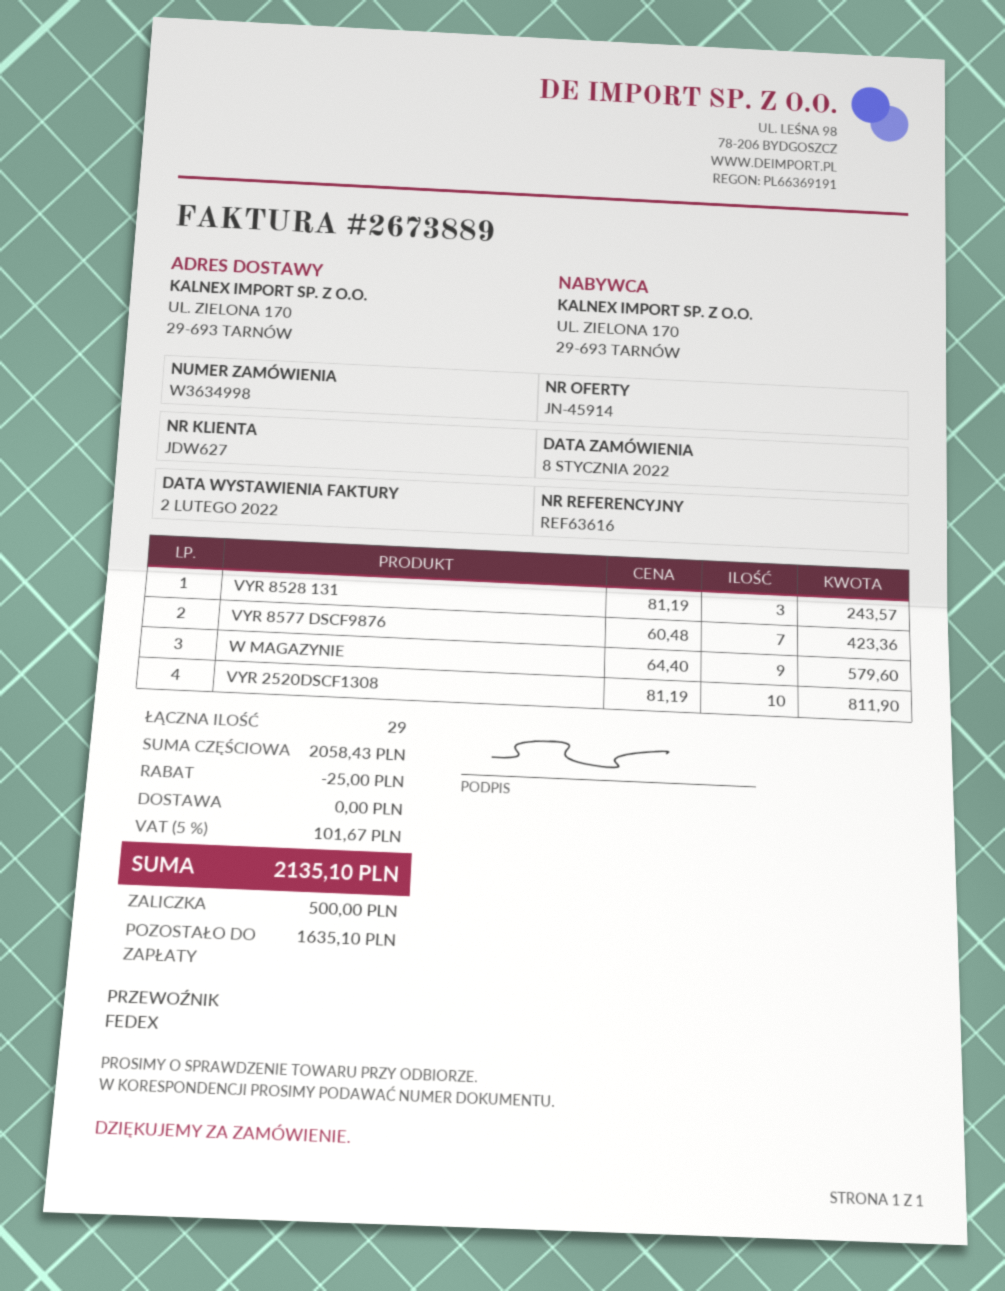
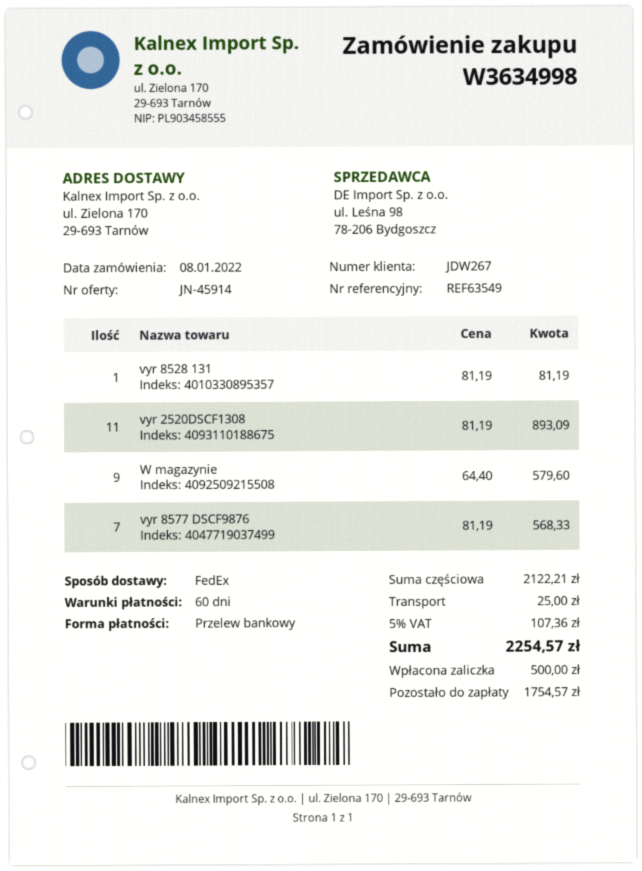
customer number: JDW627 -> JDW267
reference: REF63616 -> REF63549
VYR 8528 131: 3 x 81.19 = 243.57 -> 1 x 81.19 = 81.19
VYR 8577 DSCF9876: 7 x 60.48 = 423.36 -> 7 x 81.19 = 568.33
VYR 2520DSCF1308: 10 x 81.19 = 811.90 -> 11 x 81.19 = 893.09
subtotal: 2058.43 -> 2122.21
discount: 25.00 -> none
shipping: 0.00 -> 25.00
tax: 5% = 101.67 -> 5% = 107.36
total: 2135.10 -> 2254.57
balance: 1635.10 -> 1754.57

